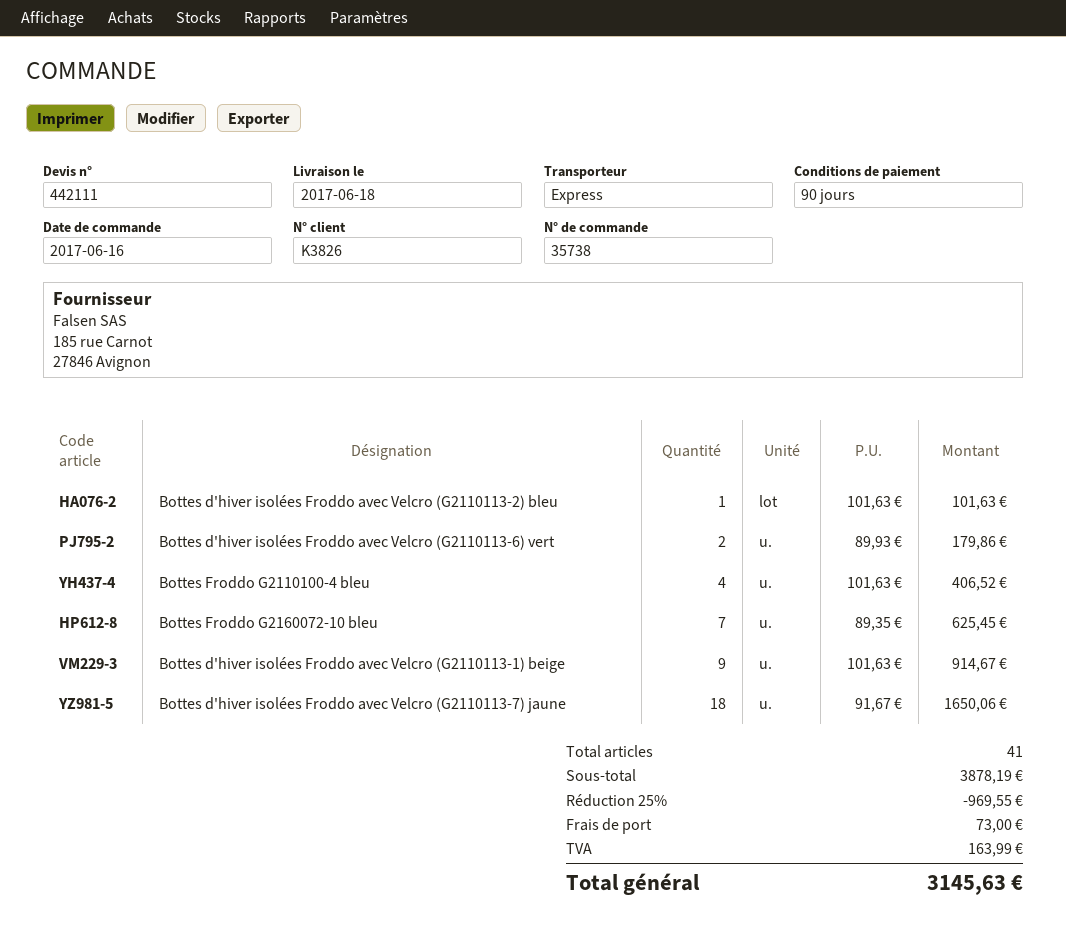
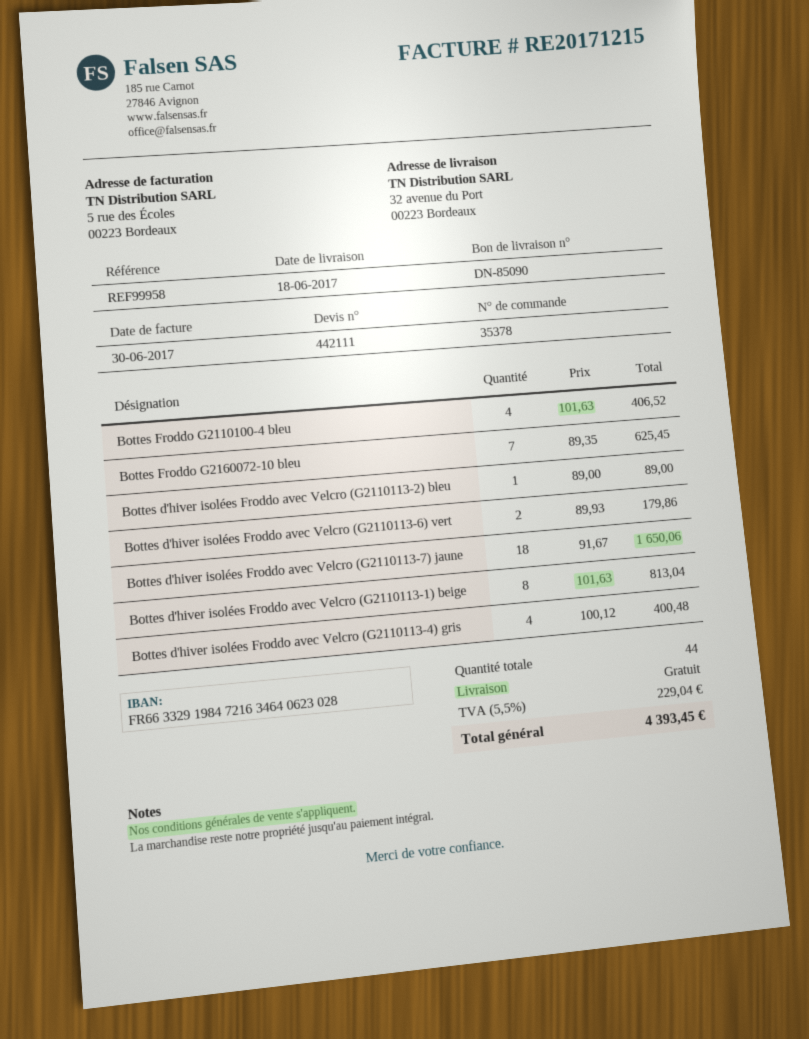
order number: 35738 -> 35378
Bottes d'hiver isolées Froddo avec Velcro (G2110113-2) bleu: 1 x 101.63 = 101.63 -> 1 x 89.00 = 89.00
Bottes d'hiver isolées Froddo avec Velcro (G2110113-1) beige: 9 x 101.63 = 914.67 -> 8 x 101.63 = 813.04
Bottes d'hiver isolées Froddo avec Velcro (G2110113-4) gris: none -> 4 x 100.12 = 400.48
total quantity: 41 -> 44
discount: 25% = 969.55 -> none
shipping: 73.00 -> 0.00
tax: 163.99 -> 229.04
total: 3145.63 -> 4393.45

